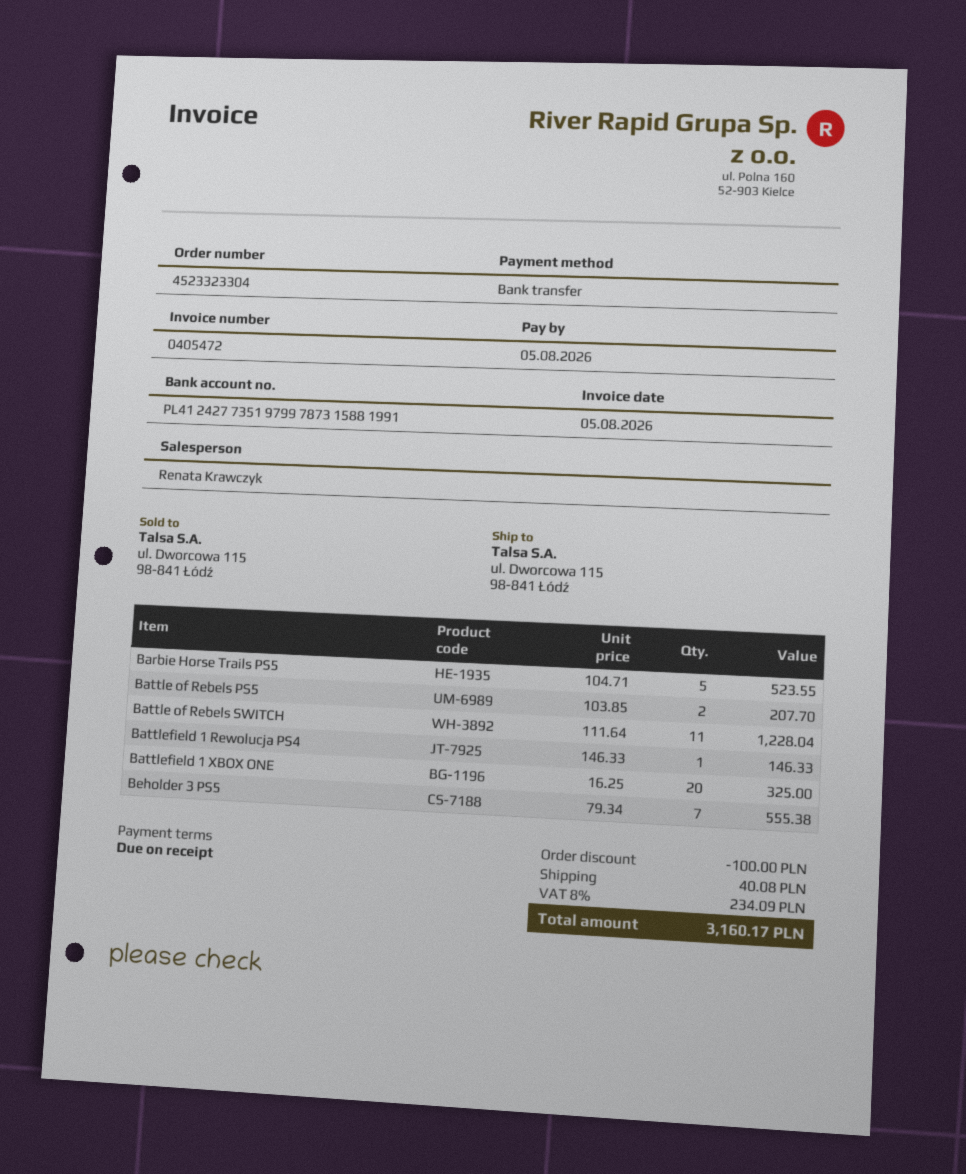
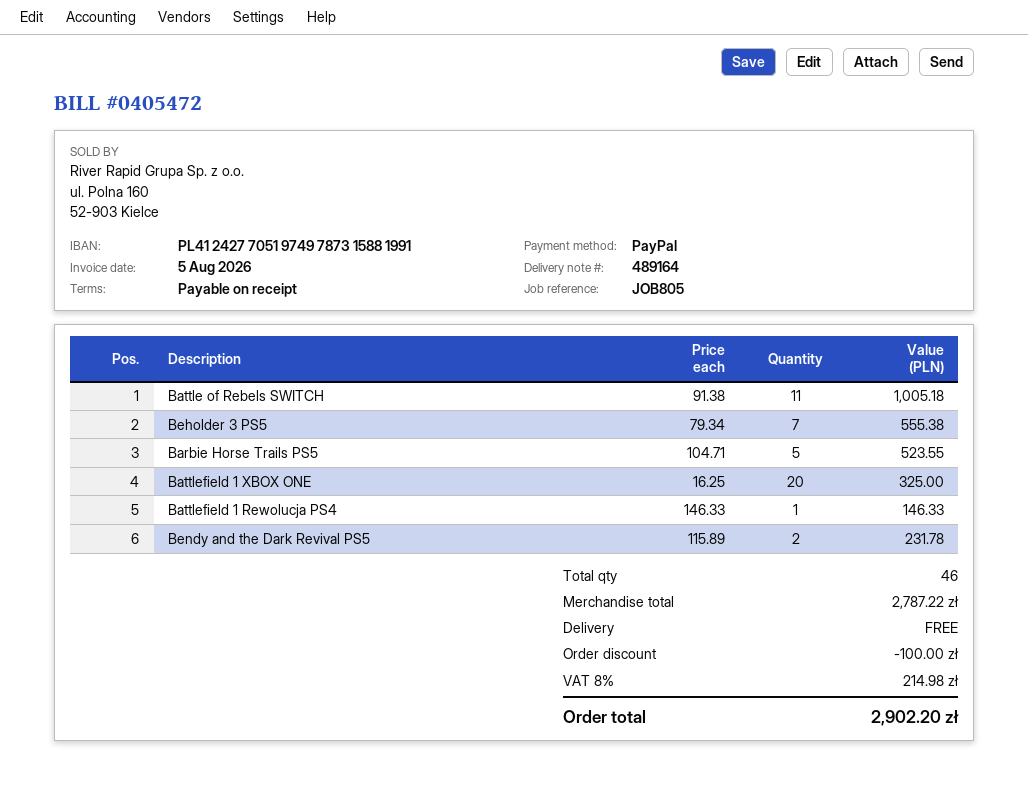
payment method: bank transfer -> PayPal
bank account: PL41242773519799787315881991 -> PL41242770519749787315881991
Battle of Rebels PS5: 2 x 103.85 = 207.70 -> none
Battle of Rebels SWITCH: 11 x 111.64 = 1228.04 -> 11 x 91.38 = 1005.18
Bendy and the Dark Revival PS5: none -> 2 x 115.89 = 231.78
shipping: 40.08 -> 0.00
tax: 8% = 234.09 -> 8% = 214.98
total: 3160.17 -> 2902.20

